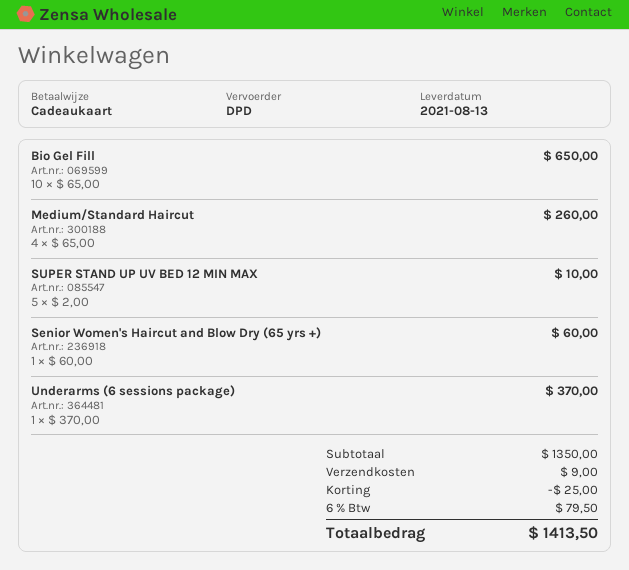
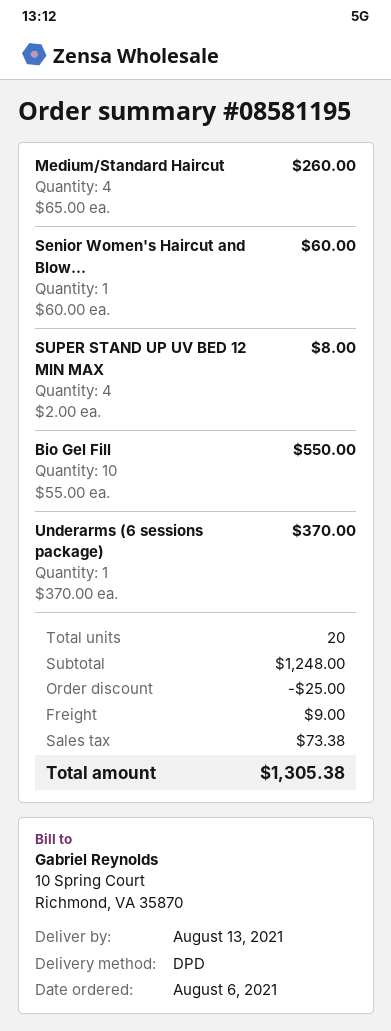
Bio Gel Fill: 10 x 65.00 = 650.00 -> 10 x 55.00 = 550.00
SUPER STAND UP UV BED 12 MIN MAX: 5 x 2.00 = 10.00 -> 4 x 2.00 = 8.00
subtotal: 1350.00 -> 1248.00
tax: 79.50 -> 73.38
total: 1413.50 -> 1305.38

